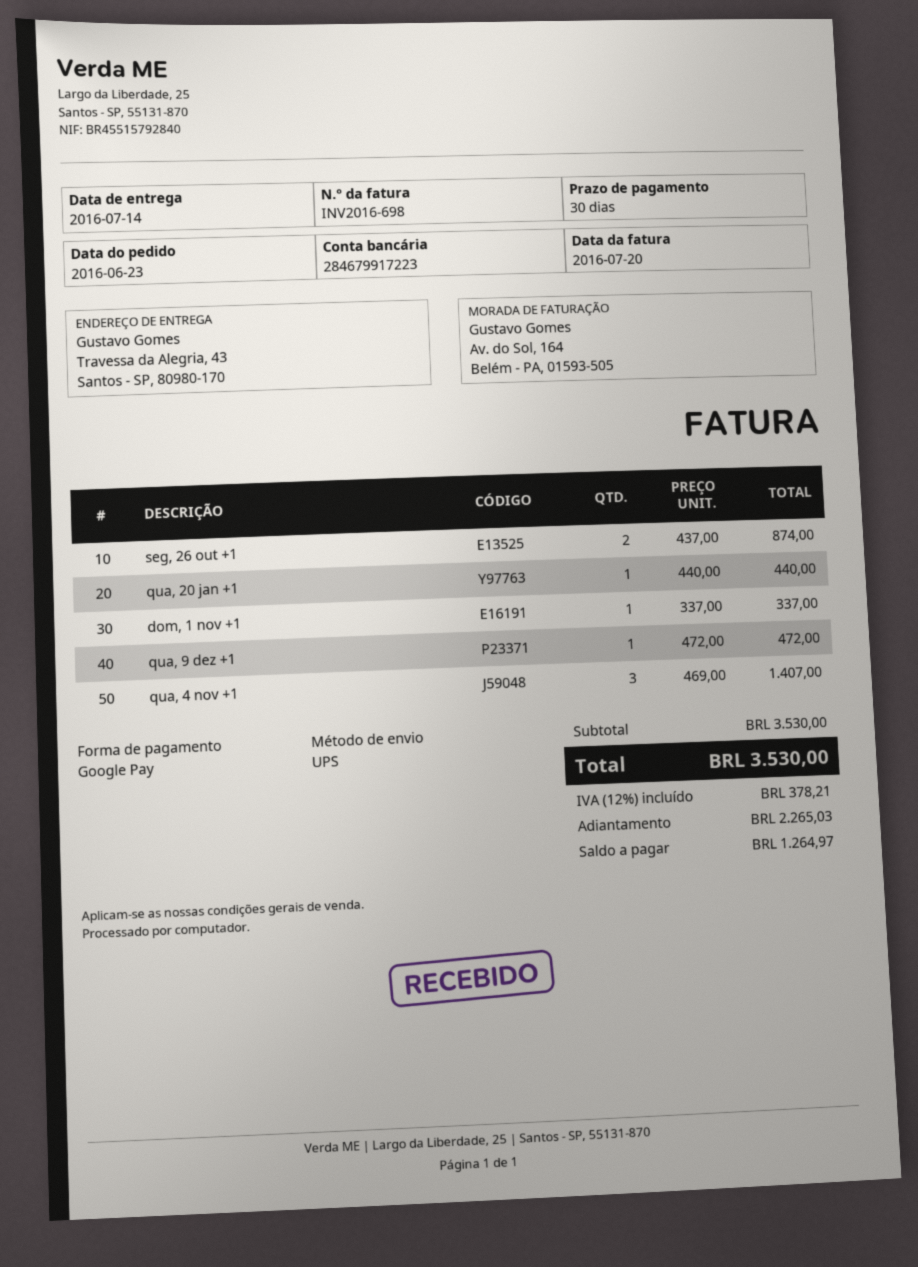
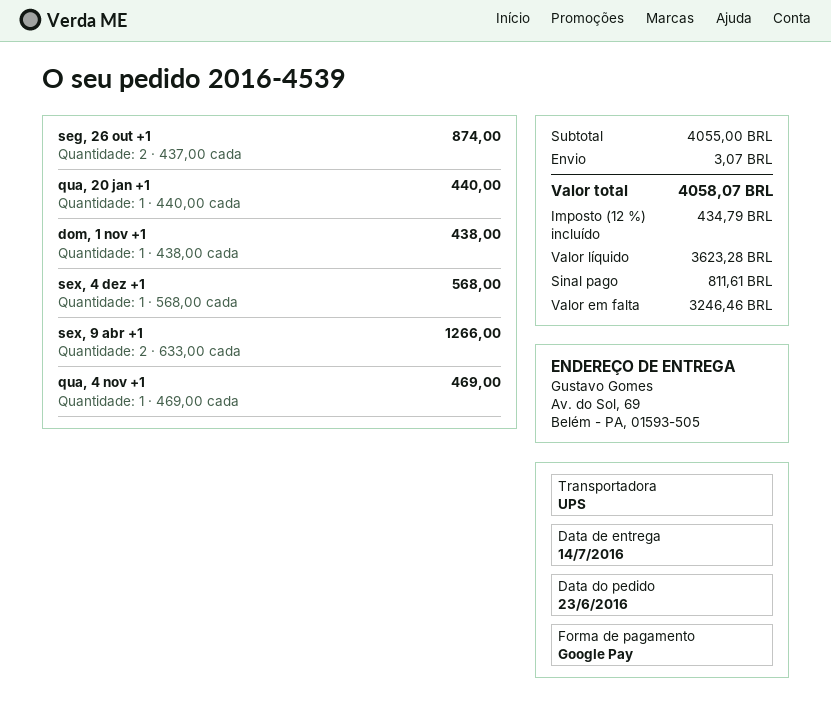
ship to: Travessa da Alegria, 43, Santos - SP, 80980-170 -> Av. do Sol, 69, Belém - PA, 01593-505
dom, 1 nov +1: 1 x 337.00 = 337.00 -> 1 x 438.00 = 438.00
qua, 9 dez +1: 1 x 472.00 = 472.00 -> none
qua, 4 nov +1: 3 x 469.00 = 1407.00 -> 1 x 469.00 = 469.00
sex, 4 dez +1: none -> 1 x 568.00 = 568.00
sex, 9 abr +1: none -> 2 x 633.00 = 1266.00
subtotal: 3530.00 -> 4055.00
shipping: none -> 3.07
tax: 12% = 378.21 -> 12% = 434.79
total: 3530.00 -> 4058.07
deposit: 2265.03 -> 811.61
balance: 1264.97 -> 3246.46

